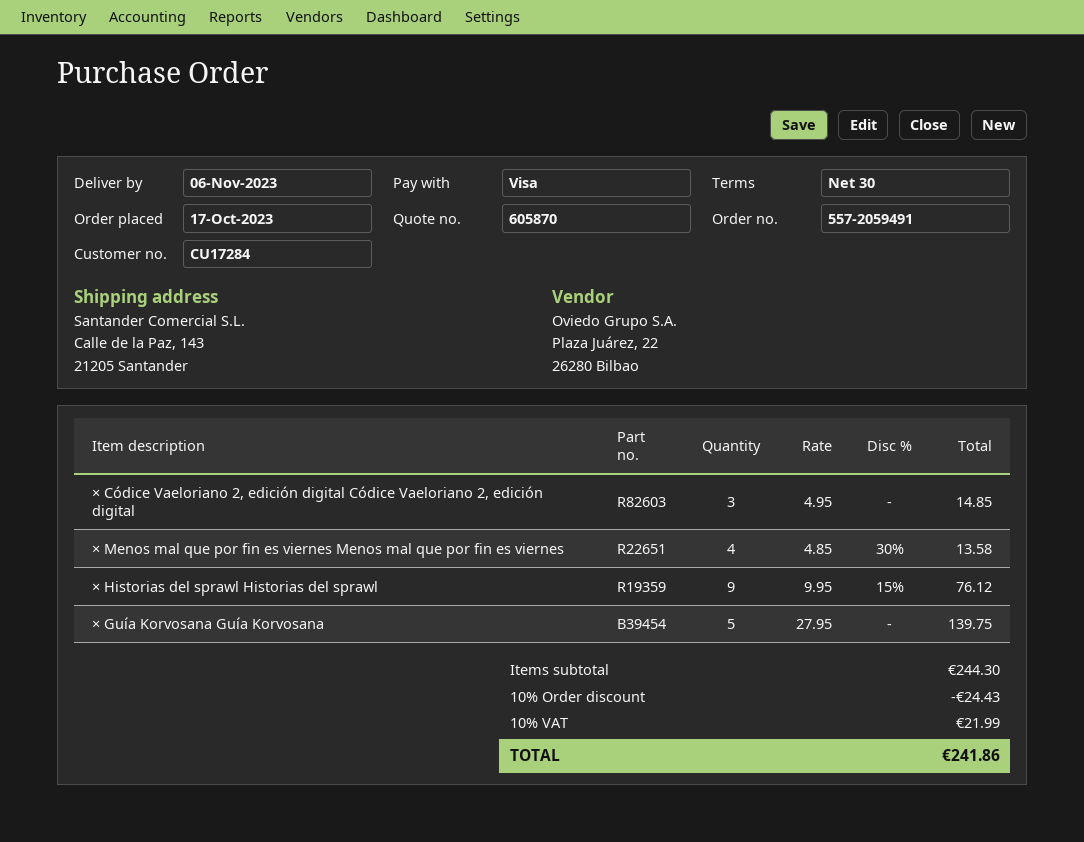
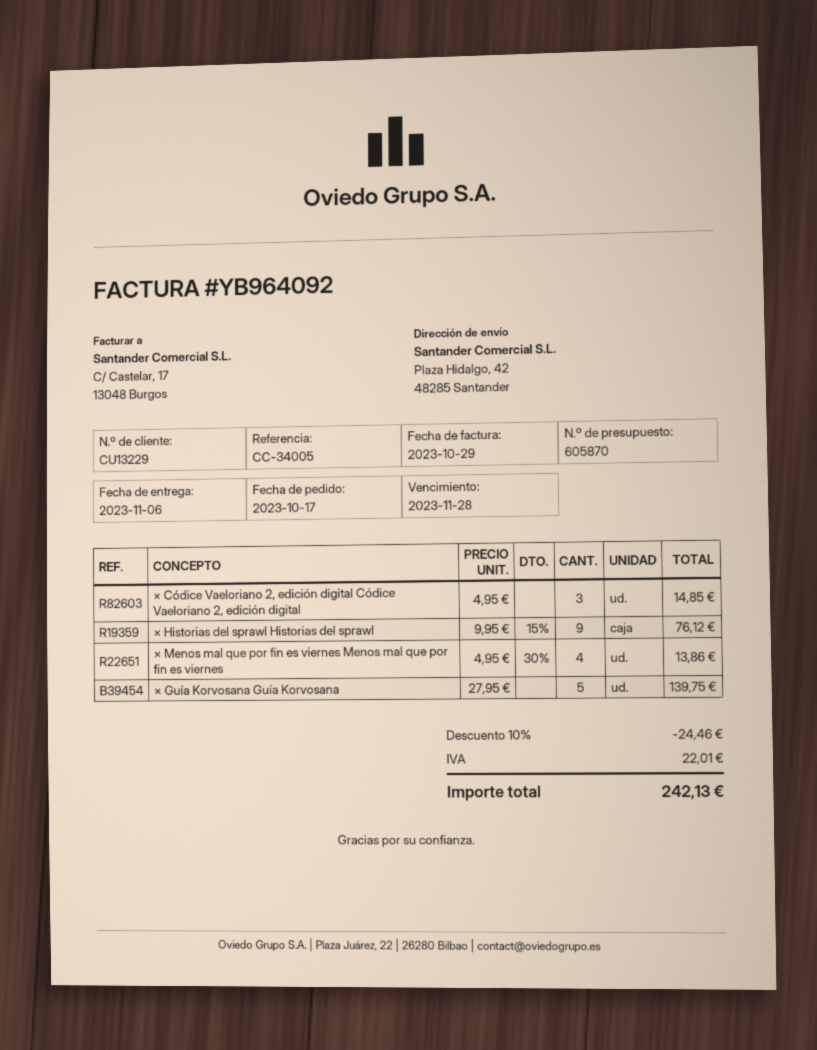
customer number: CU17284 -> CU13229
ship to: Calle de la Paz, 143, 21205 Santander -> Plaza Hidalgo, 42, 48285 Santander
× Menos mal que por fin es viernes Menos mal que por fin es viernes: 4 x 4.85 - 30% = 13.58 -> 4 x 4.95 - 30% = 13.86
discount: 10% = 24.43 -> 10% = 24.46
tax: 21.99 -> 22.01
total: 241.86 -> 242.13

